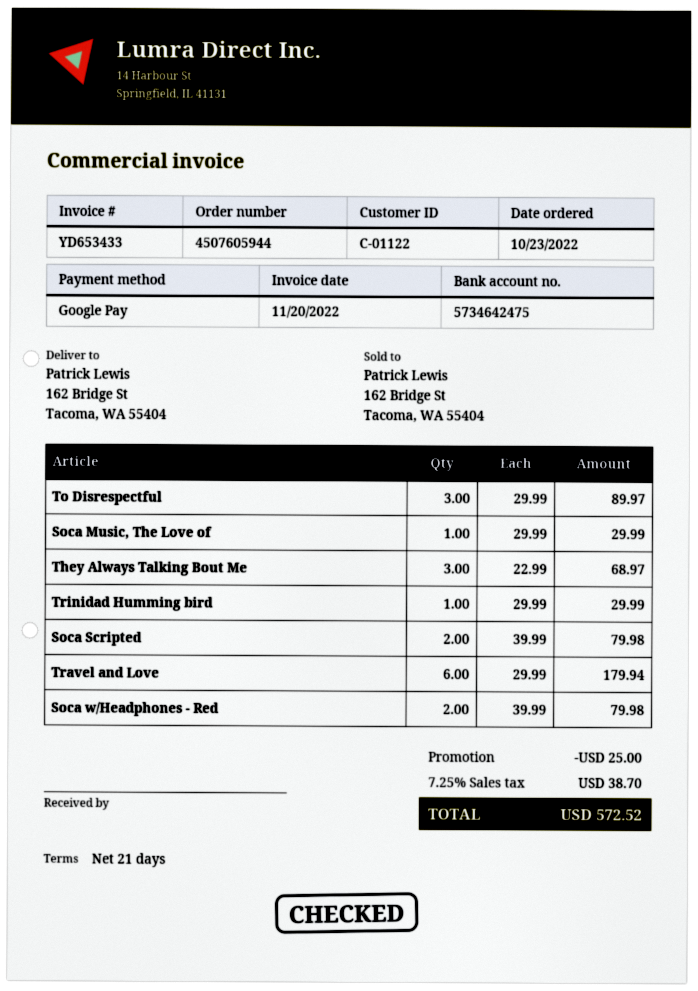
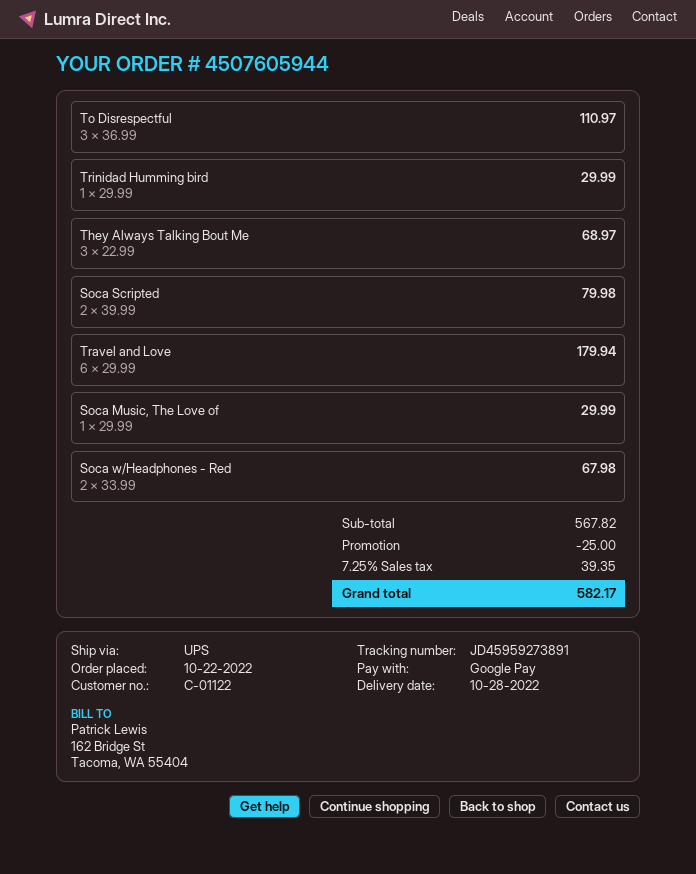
order date: 2022-10-23 -> 2022-10-22
To Disrespectful: 3 x 29.99 = 89.97 -> 3 x 36.99 = 110.97
Soca w/Headphones - Red: 2 x 39.99 = 79.98 -> 2 x 33.99 = 67.98
tax: 7.25% = 38.70 -> 7.25% = 39.35
total: 572.52 -> 582.17

